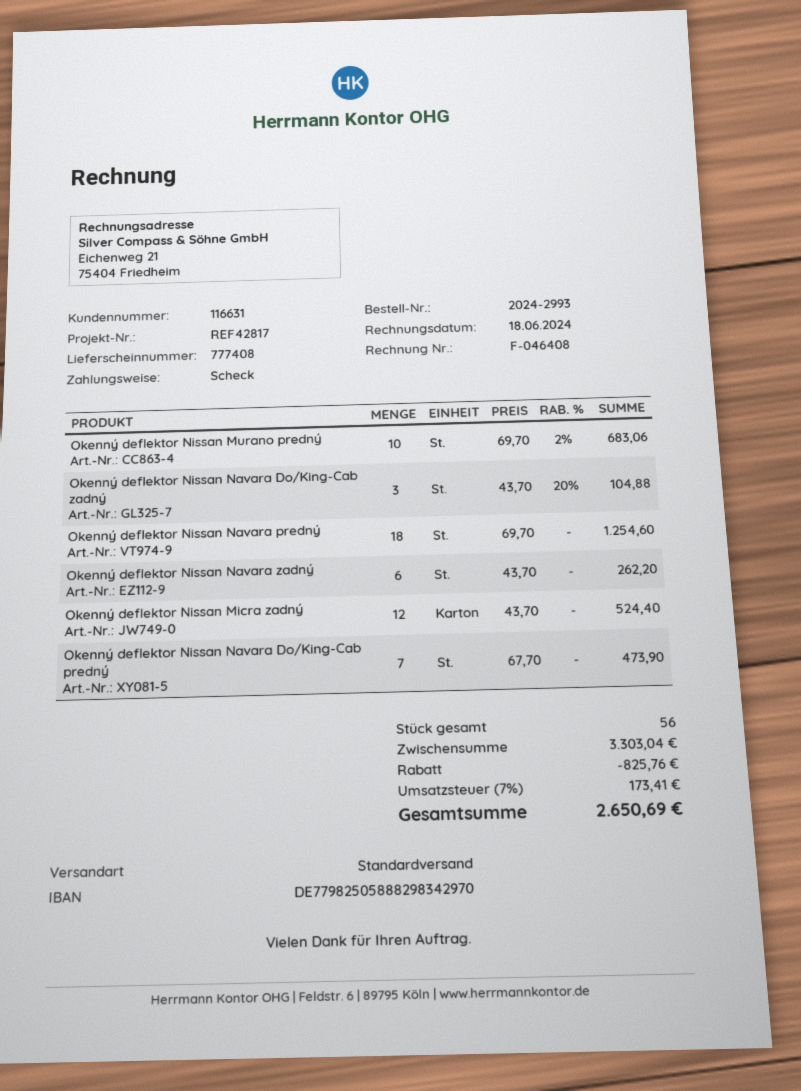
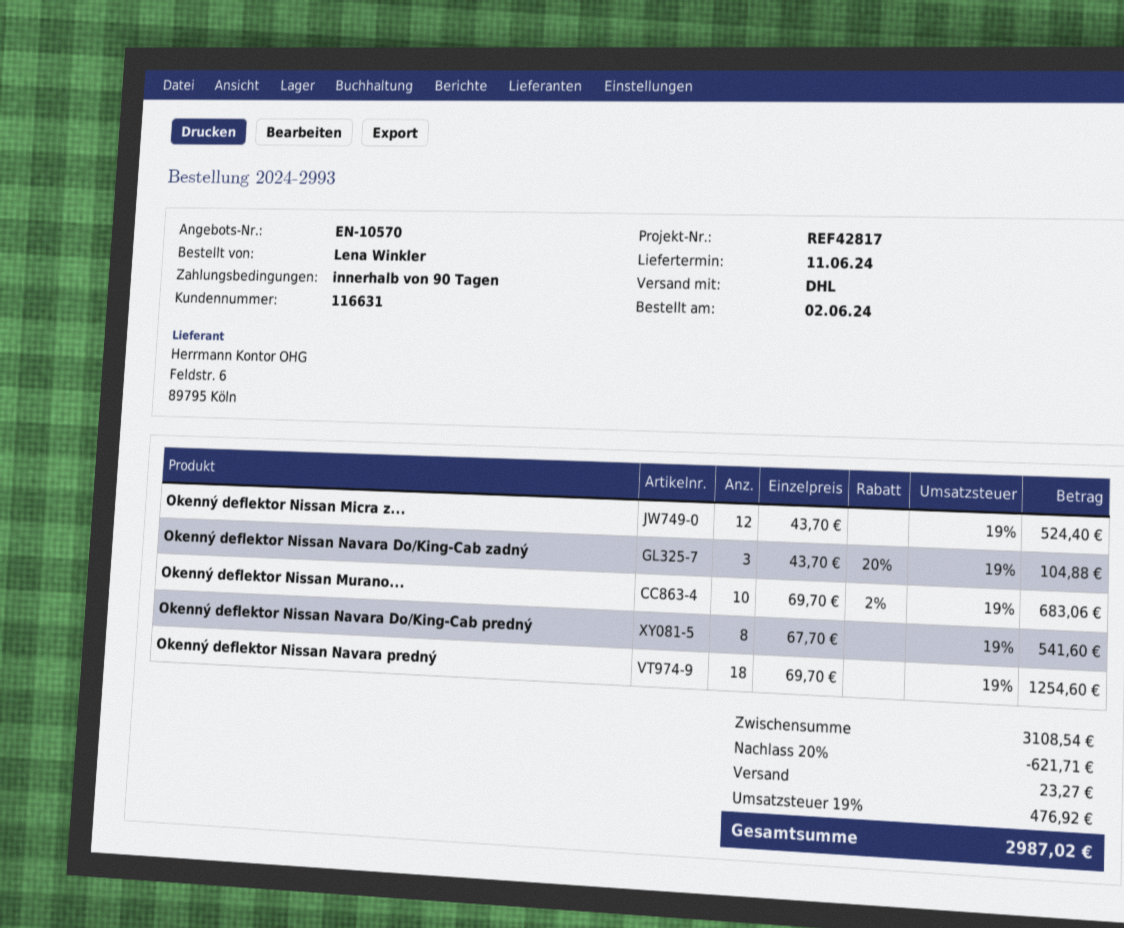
shipping method: standard -> DHL
Okenný deflektor Nissan Navara zadný: 6 x 43.70 = 262.20 -> none
Okenný deflektor Nissan Navara Do/King-Cab predný: 7 x 67.70 = 473.90 -> 8 x 67.70 = 541.60
subtotal: 3303.04 -> 3108.54
discount: 825.76 -> 621.71
shipping: none -> 23.27
tax: 7% = 173.41 -> 19% = 476.92
total: 2650.69 -> 2987.02

